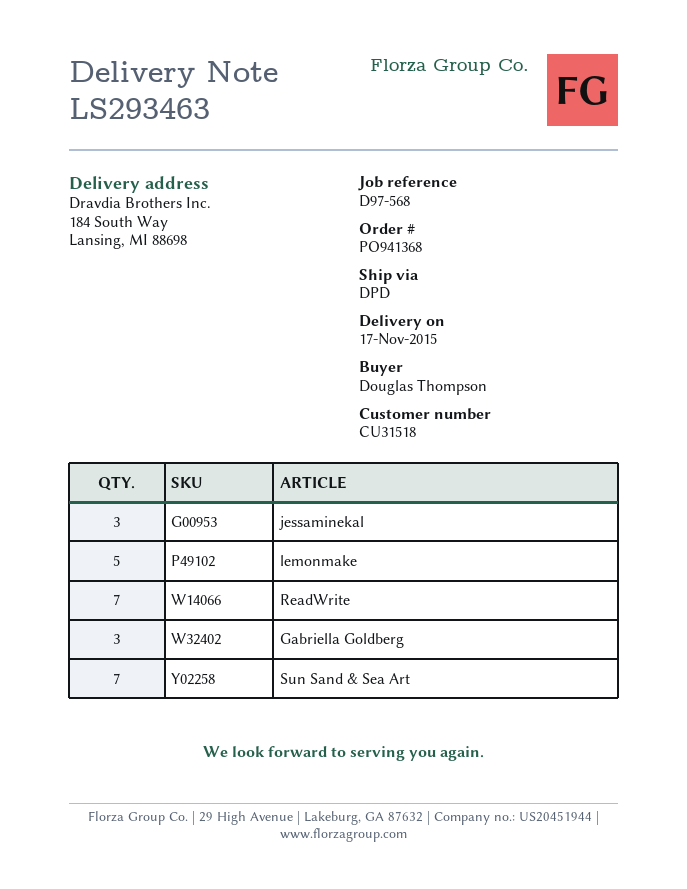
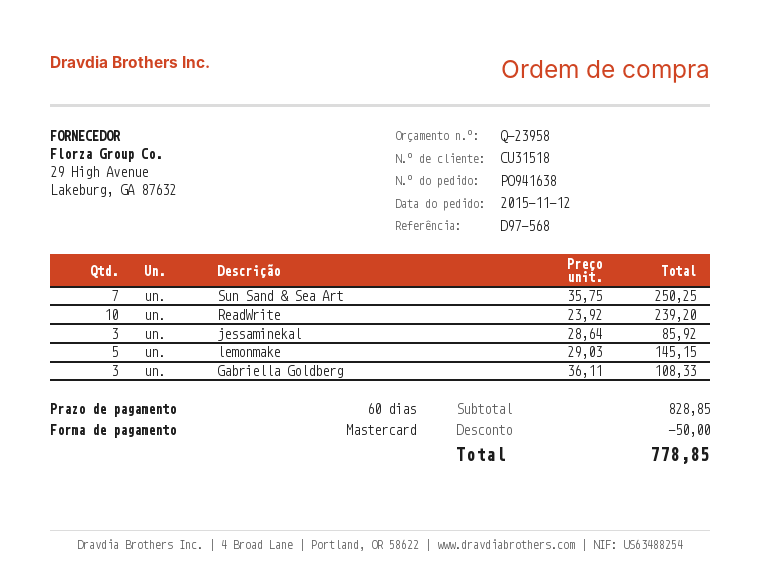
order number: PO941368 -> PO941638
ReadWrite: 7 -> 10

